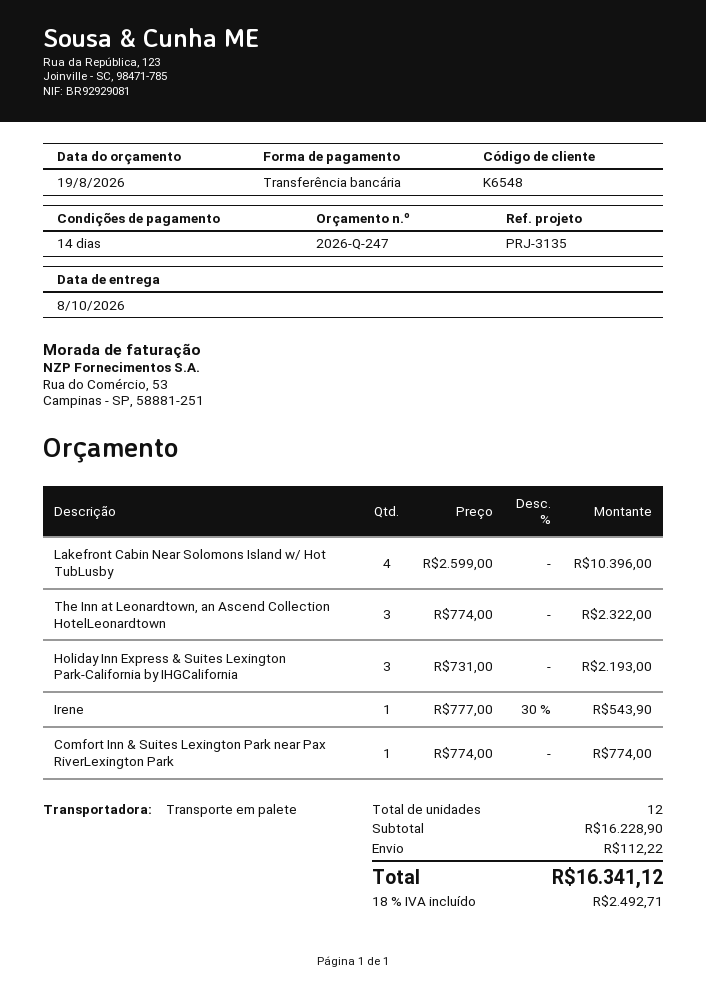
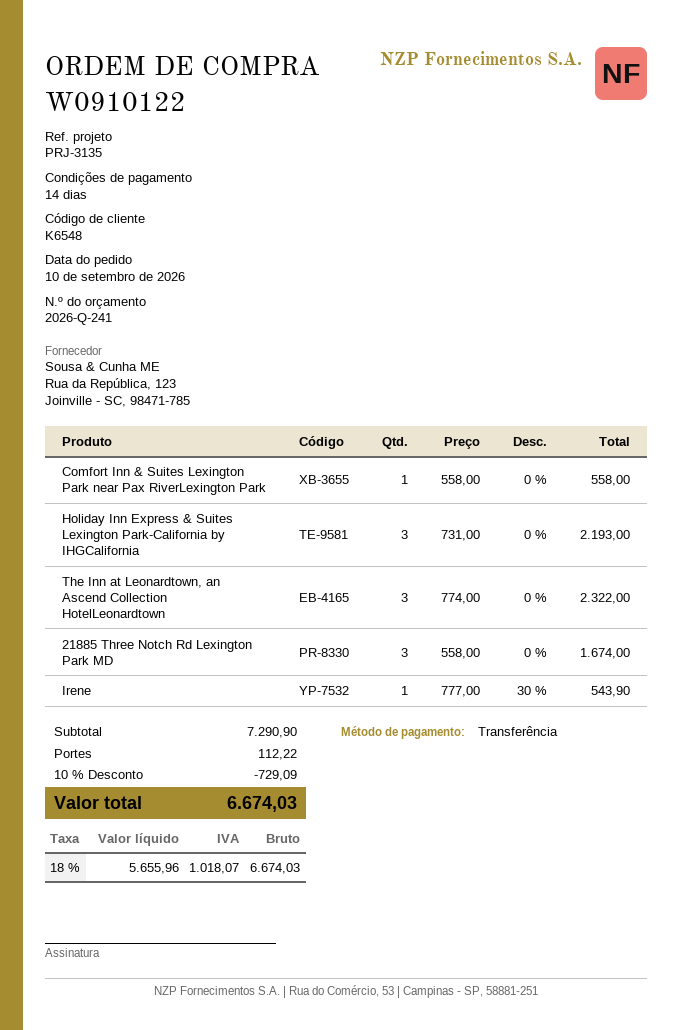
quote number: 2026-Q-247 -> 2026-Q-241
Lakefront Cabin Near Solomons Island w/ Hot TubLusby: 4 x 2599.00 = 10396.00 -> none
Comfort Inn & Suites Lexington Park near Pax RiverLexington Park: 1 x 774.00 = 774.00 -> 1 x 558.00 = 558.00
21885 Three Notch Rd Lexington Park MD: none -> 3 x 558.00 = 1674.00
subtotal: 16228.90 -> 7290.90
discount: none -> 10% = 729.09
tax: 18% = 2492.71 -> 18% = 1018.07
total: 16341.12 -> 6674.03

